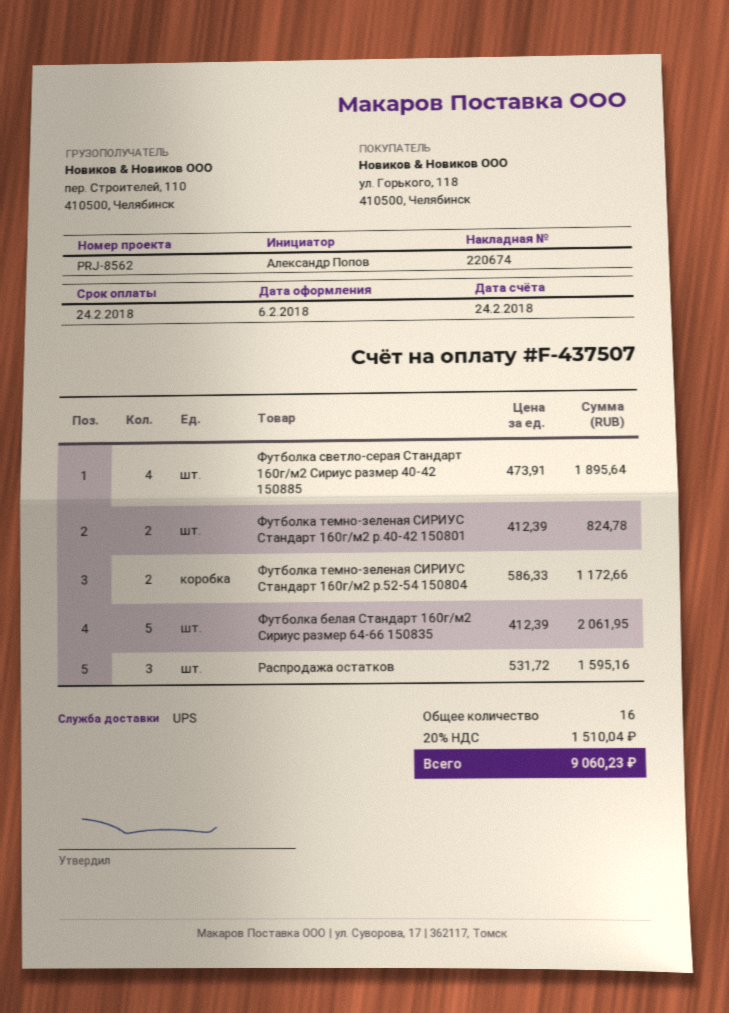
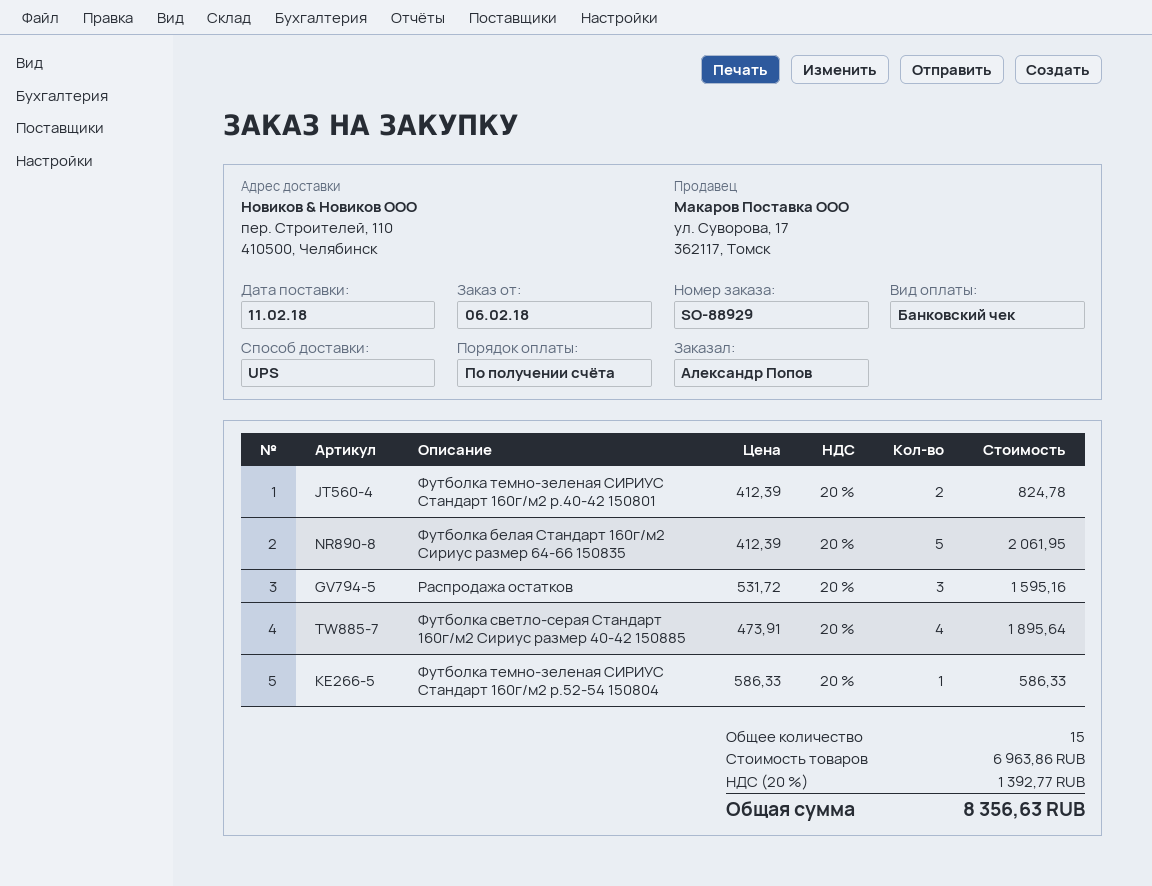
Футболка темно-зеленая СИРИУС Стандарт 160г/м2 р.52-54 150804: 2 x 586.33 = 1172.66 -> 1 x 586.33 = 586.33
total quantity: 16 -> 15
tax: 20% = 1510.04 -> 20% = 1392.77
total: 9060.23 -> 8356.63

